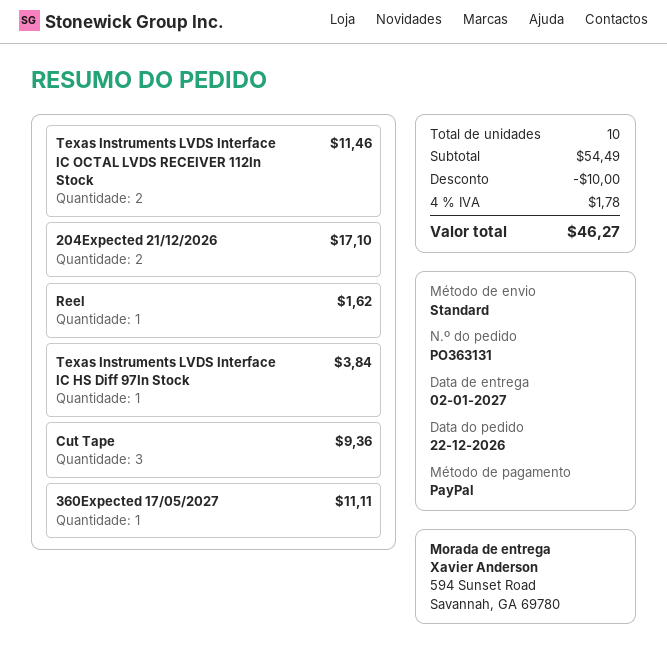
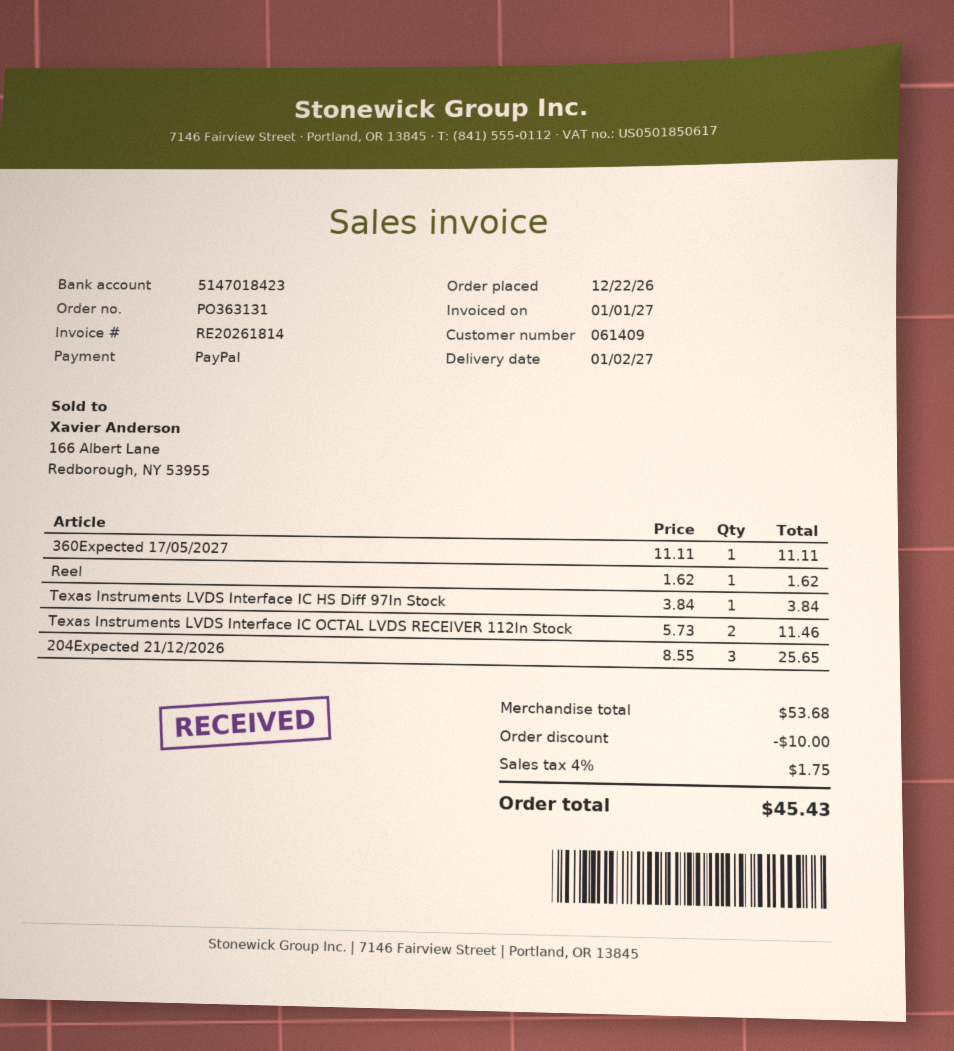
204Expected 21/12/2026: 2 for 17.10 -> 3 for 25.65
Cut Tape: 3 for 9.36 -> none
subtotal: 54.49 -> 53.68
tax: 4% = 1.78 -> 4% = 1.75
total: 46.27 -> 45.43

